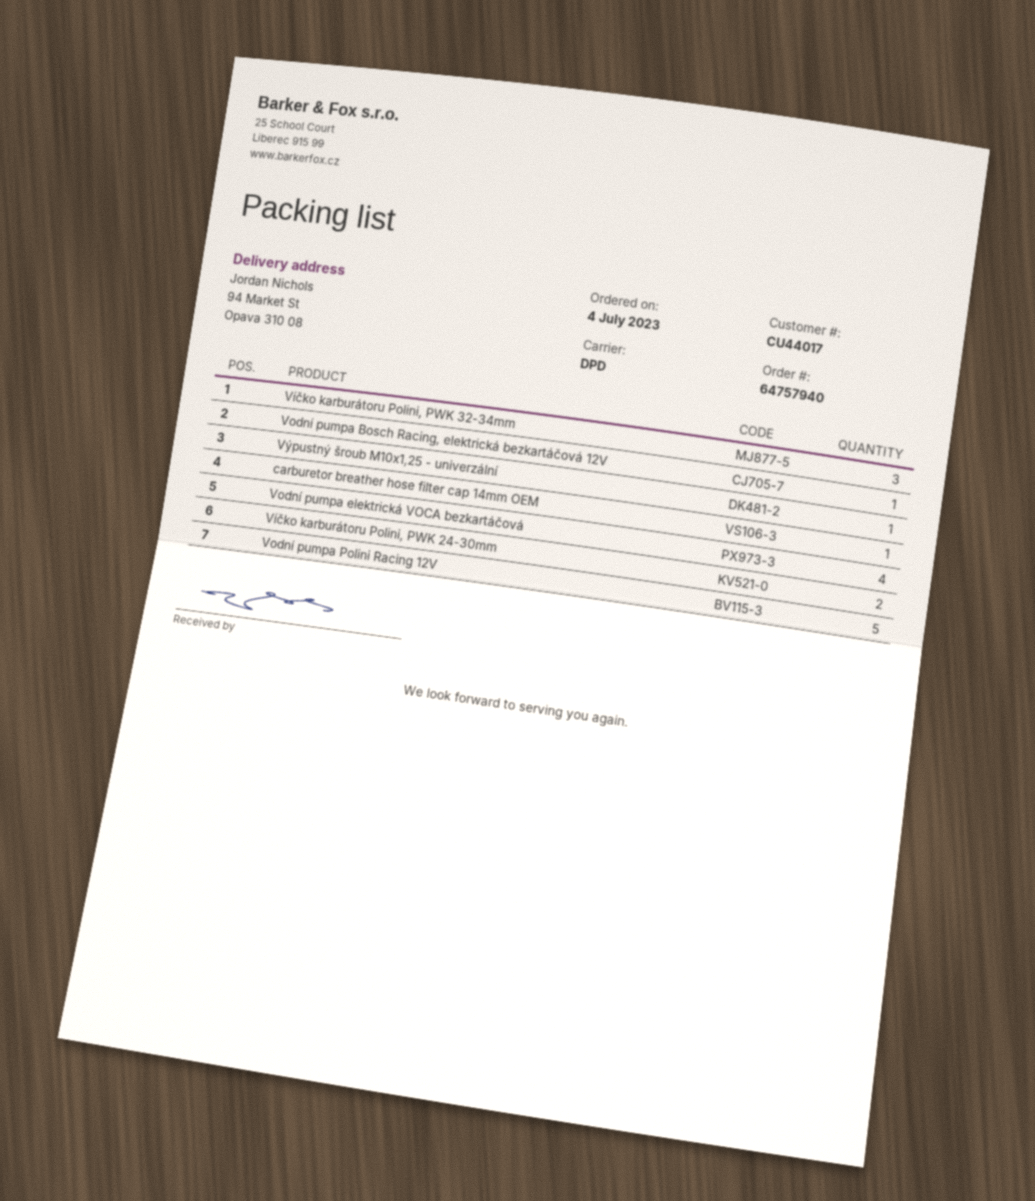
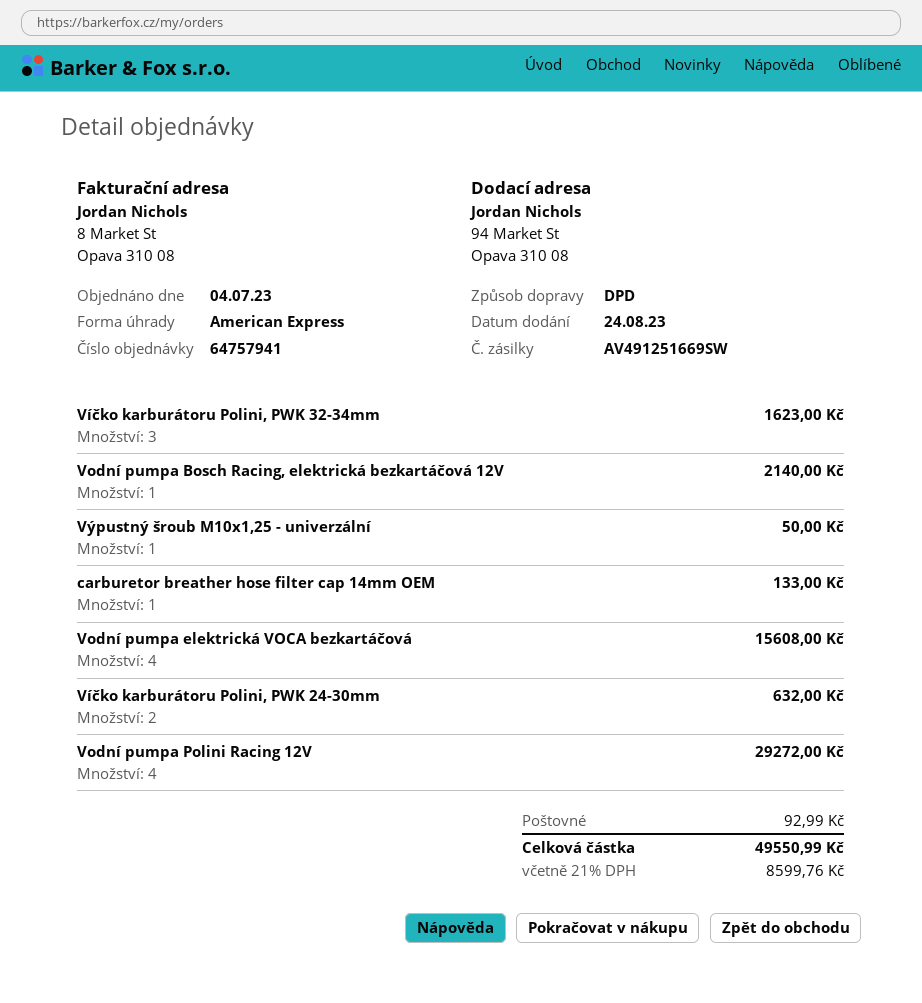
order number: 64757940 -> 64757941
Vodní pumpa Polini Racing 12V: 5 -> 4

